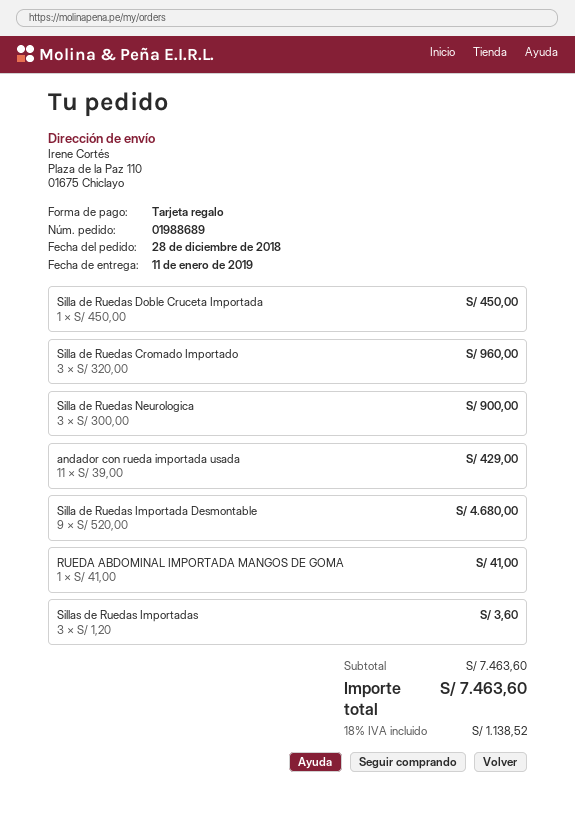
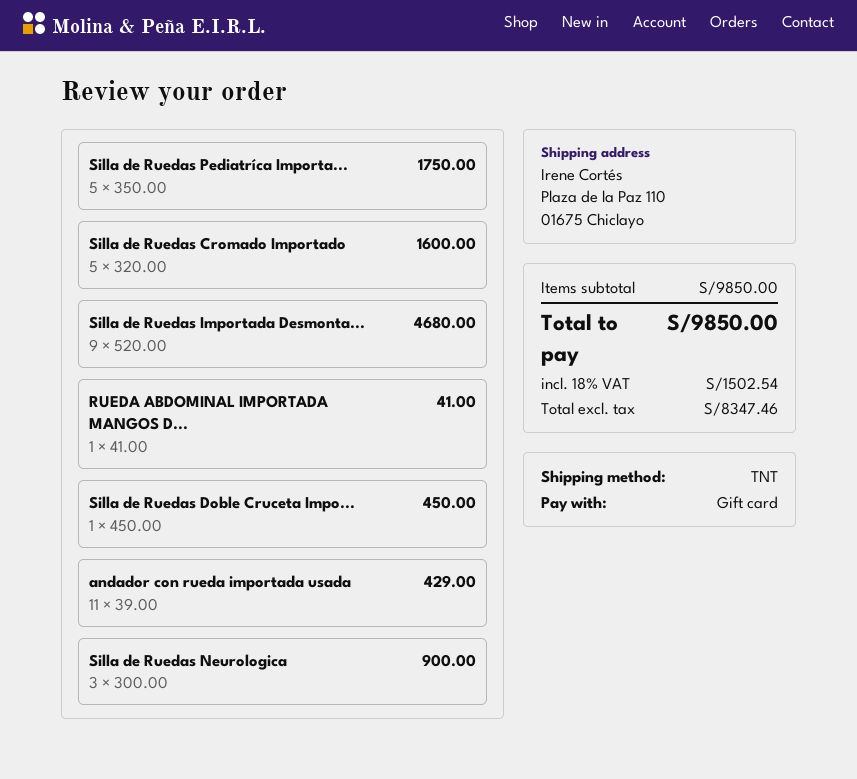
Silla de Ruedas Cromado Importado: 3 x 320.00 = 960.00 -> 5 x 320.00 = 1600.00
Sillas de Ruedas Importadas: 3 x 1.20 = 3.60 -> none
Silla de Ruedas Pediatríca Importa...: none -> 5 x 350.00 = 1750.00
subtotal: 7463.60 -> 9850.00
tax: 18% = 1138.52 -> 18% = 1502.54
total: 7463.60 -> 9850.00

